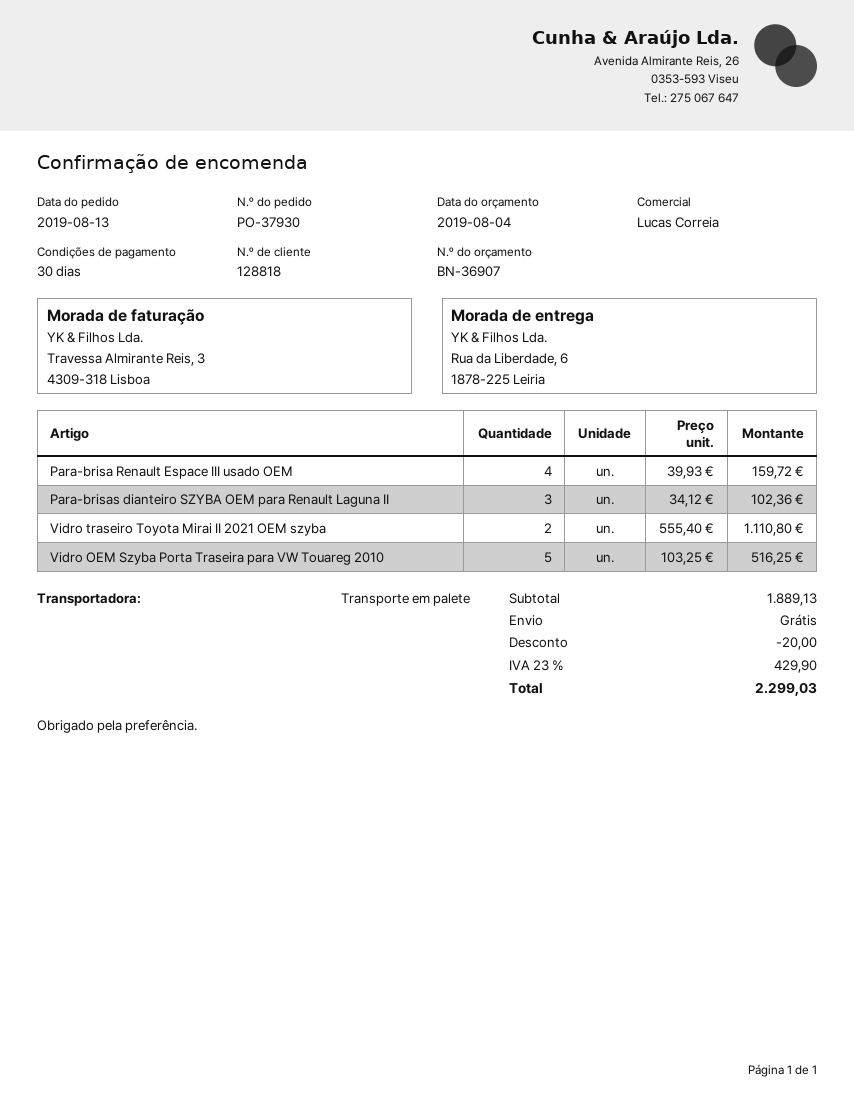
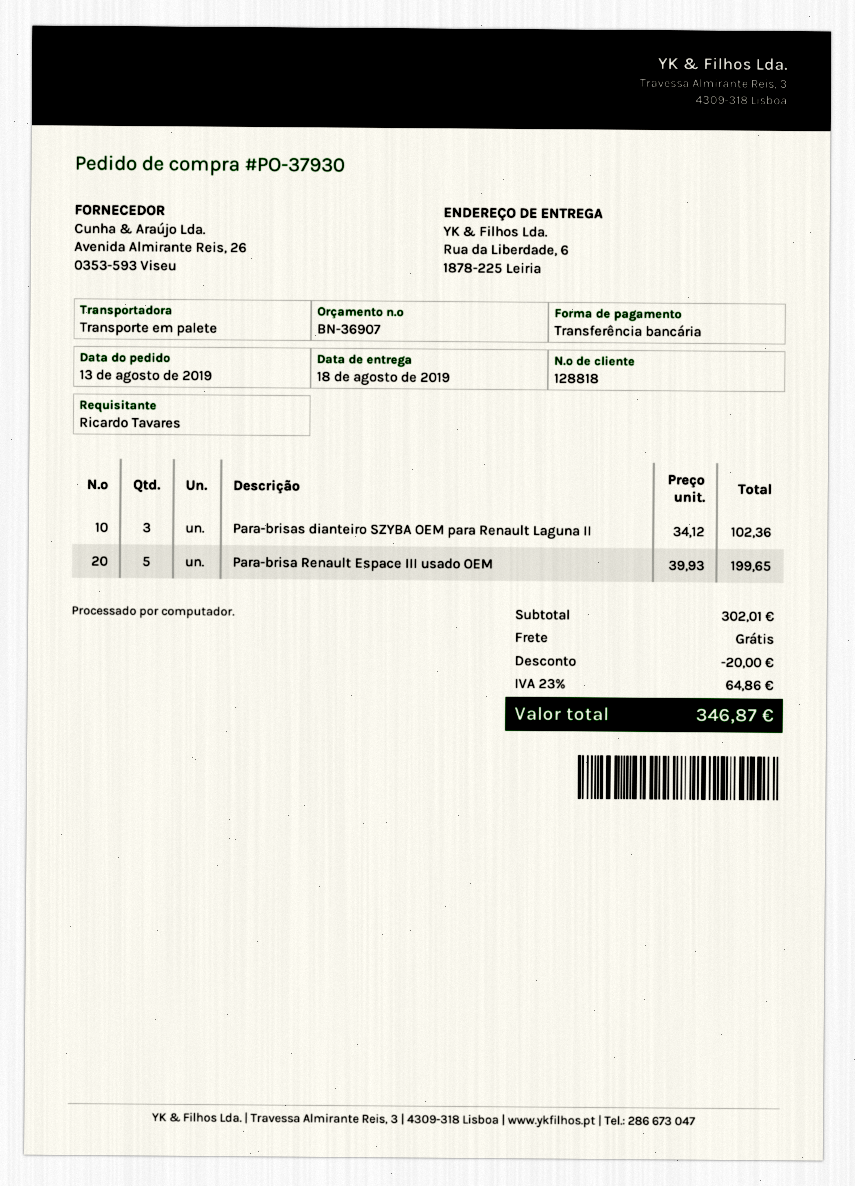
Para-brisa Renault Espace III usado OEM: 4 x 39.93 = 159.72 -> 5 x 39.93 = 199.65
Vidro traseiro Toyota Mirai II 2021 OEM szyba: 2 x 555.40 = 1110.80 -> none
Vidro OEM Szyba Porta Traseira para VW Touareg 2010: 5 x 103.25 = 516.25 -> none
subtotal: 1889.13 -> 302.01
tax: 23% = 429.90 -> 23% = 64.86
total: 2299.03 -> 346.87

